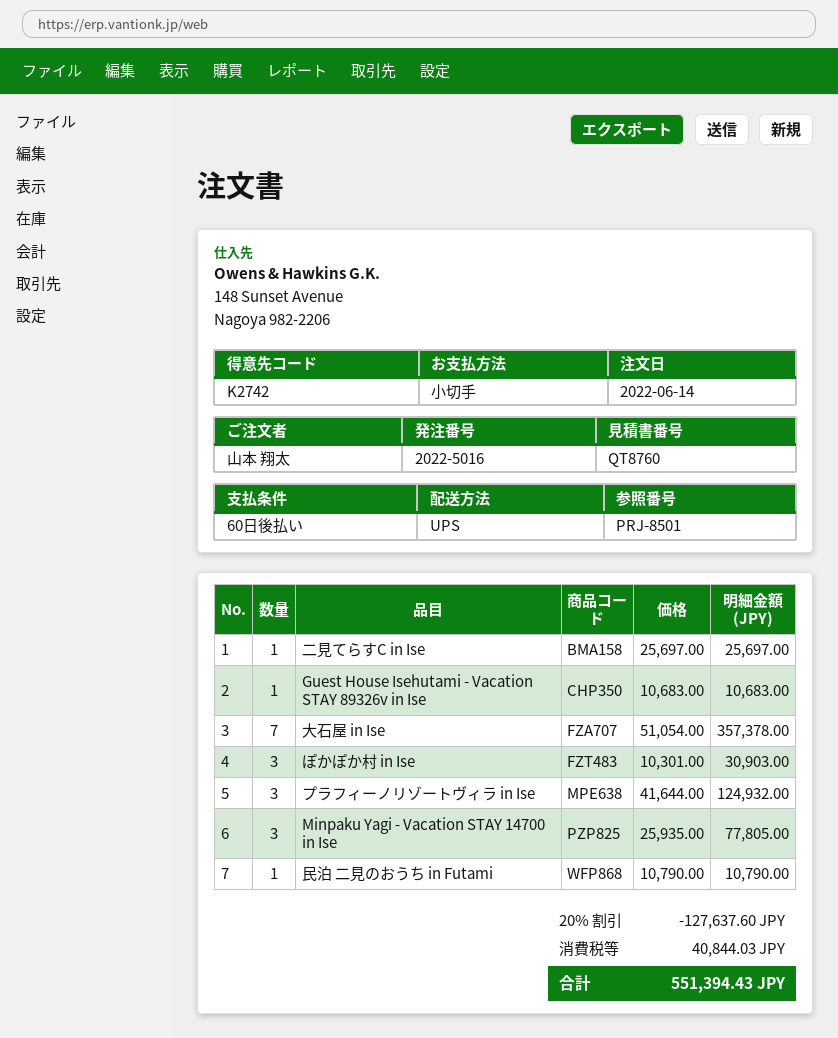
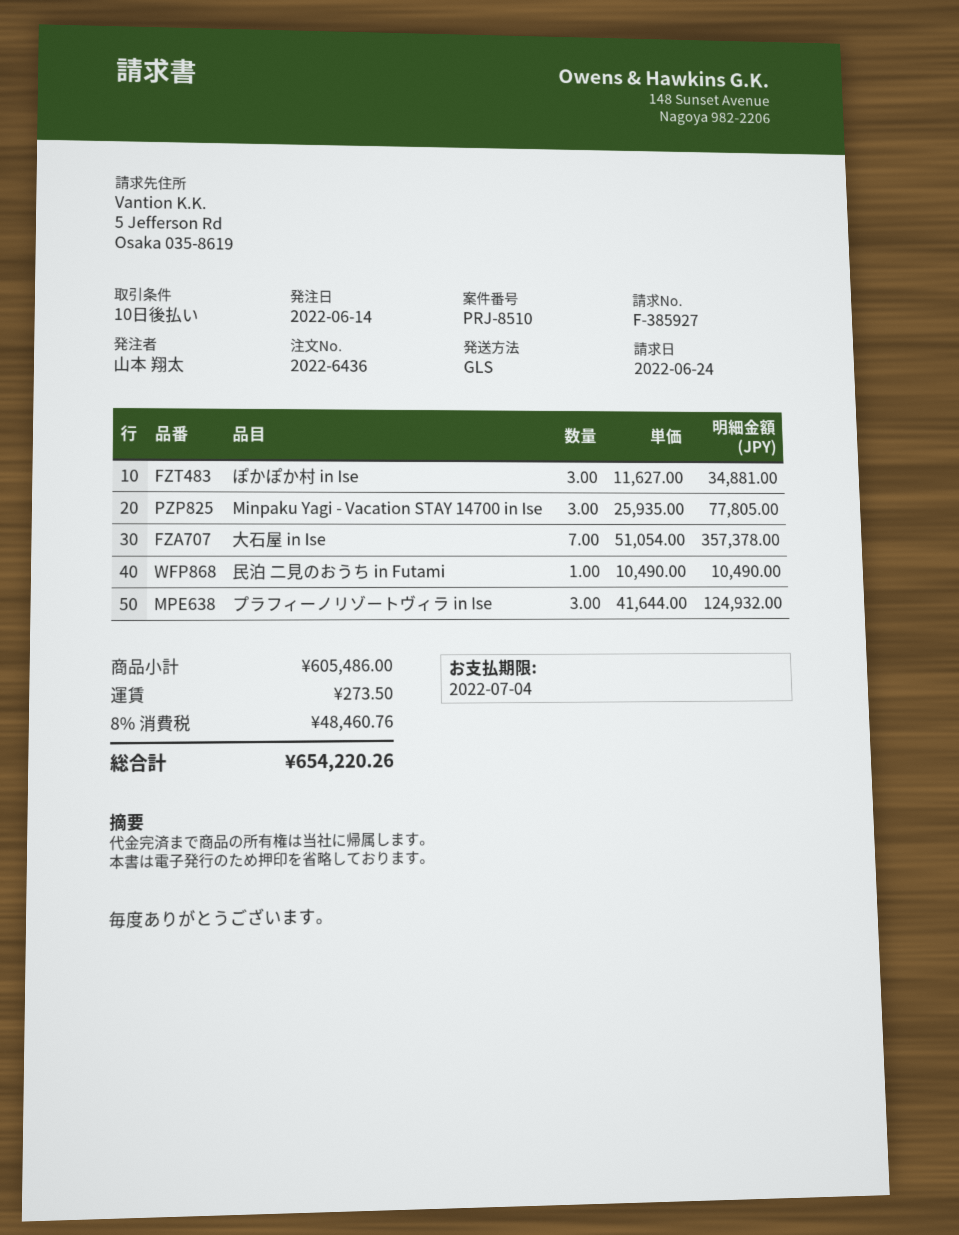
order number: 2022-5016 -> 2022-6436
payment terms: 60 days -> 10 days
reference: PRJ-8501 -> PRJ-8510
shipping method: UPS -> GLS
二見てらすC in Ise: 1 x 25697.00 = 25697.00 -> none
Guest House Isehutami - Vacation STAY 89326v in Ise: 1 x 10683.00 = 10683.00 -> none
ぽかぽか村 in Ise: 3 x 10301.00 = 30903.00 -> 3 x 11627.00 = 34881.00
民泊 二見のおうち in Futami: 1 x 10790.00 = 10790.00 -> 1 x 10490.00 = 10490.00
discount: 20% = 127637.60 -> none
shipping: none -> 273.50
tax: 40844.03 -> 48460.76
total: 551394.43 -> 654220.26

